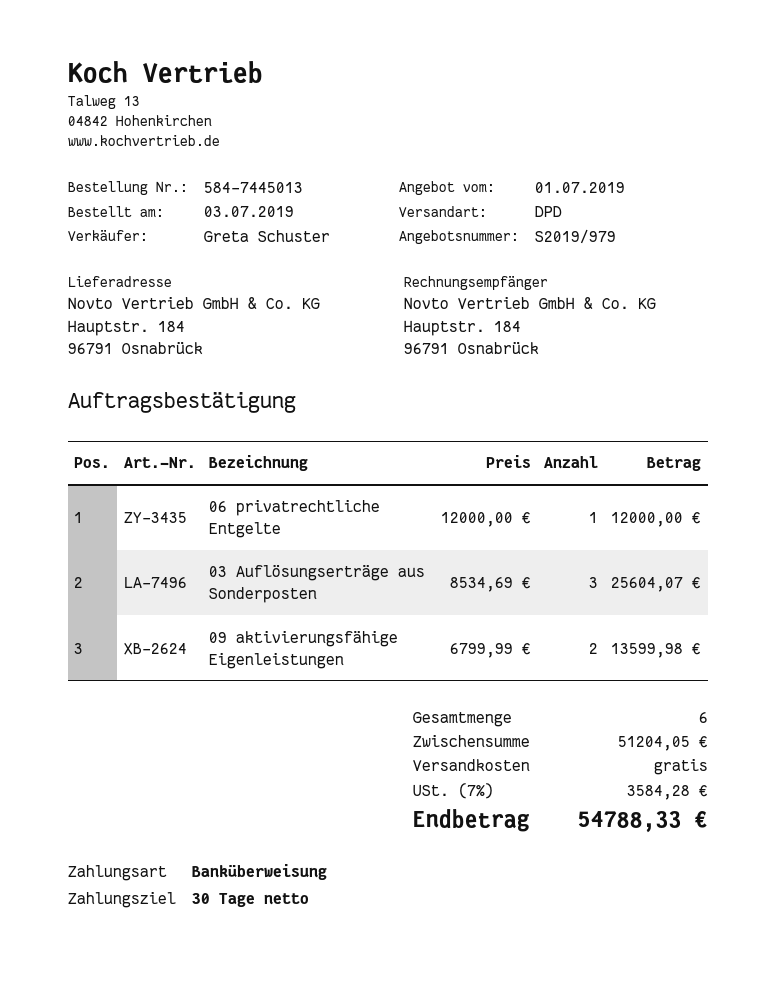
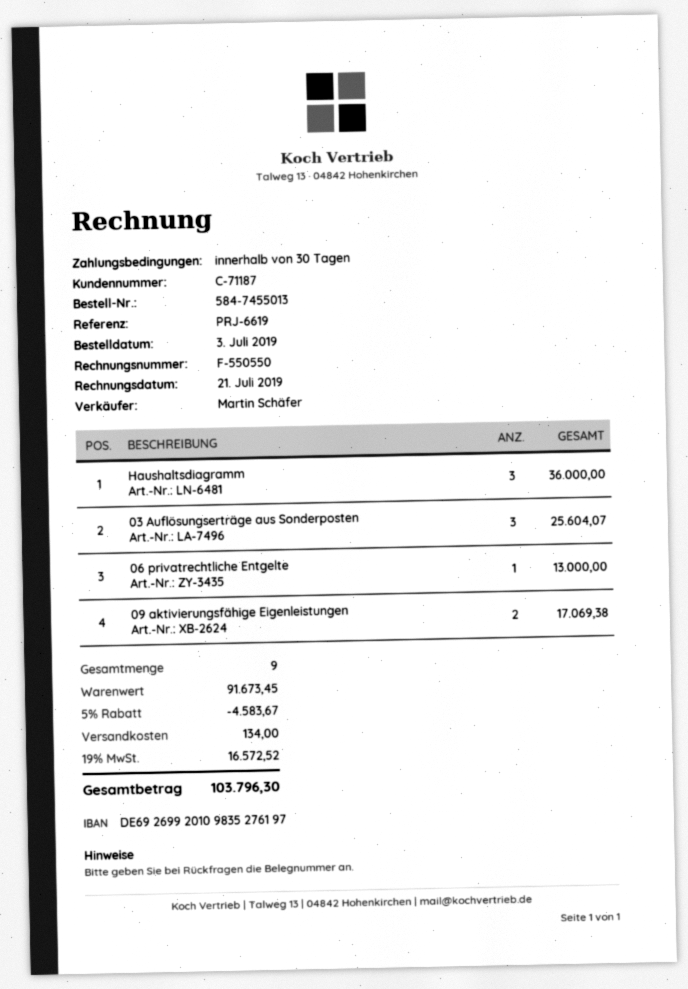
order number: 584-7445013 -> 584-7455013
sales rep: Greta Schuster -> Martin Schäfer
06 privatrechtliche Entgelte: 1 for 12000.00 -> 1 for 13000.00
09 aktivierungsfähige Eigenleistungen: 2 for 13599.98 -> 2 for 17069.38
Haushaltsdiagramm: none -> 3 for 36000.00
total quantity: 6 -> 9
subtotal: 51204.05 -> 91673.45
discount: none -> 5% = 4583.67
shipping: 0.00 -> 134.00
tax: 7% = 3584.28 -> 19% = 16572.52
total: 54788.33 -> 103796.30

